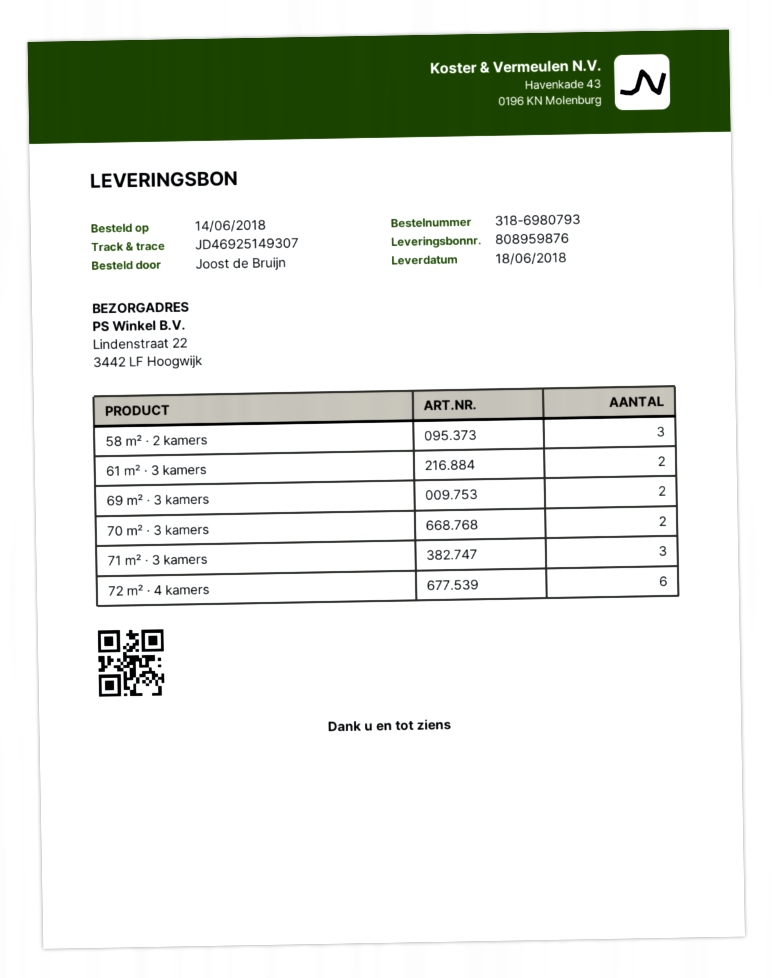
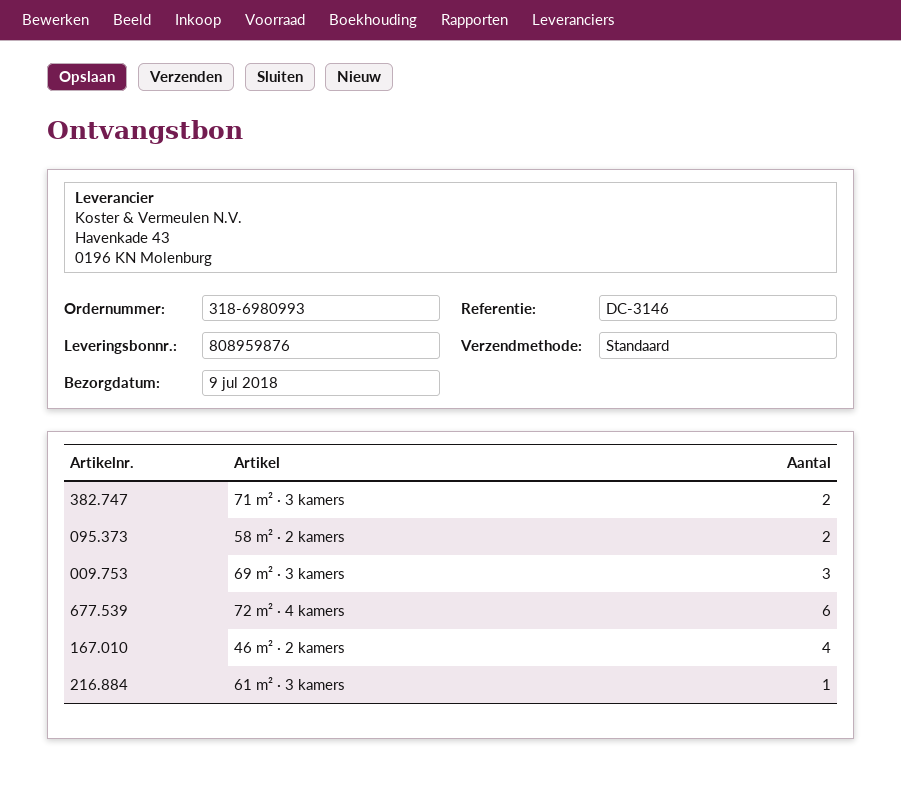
order number: 318-6980793 -> 318-6980993
delivery date: 2018-06-18 -> 2018-07-09
58 m² · 2 kamers: 3 -> 2
61 m² · 3 kamers: 2 -> 1
69 m² · 3 kamers: 2 -> 3
70 m² · 3 kamers: 2 -> none
71 m² · 3 kamers: 3 -> 2
46 m² · 2 kamers: none -> 4

